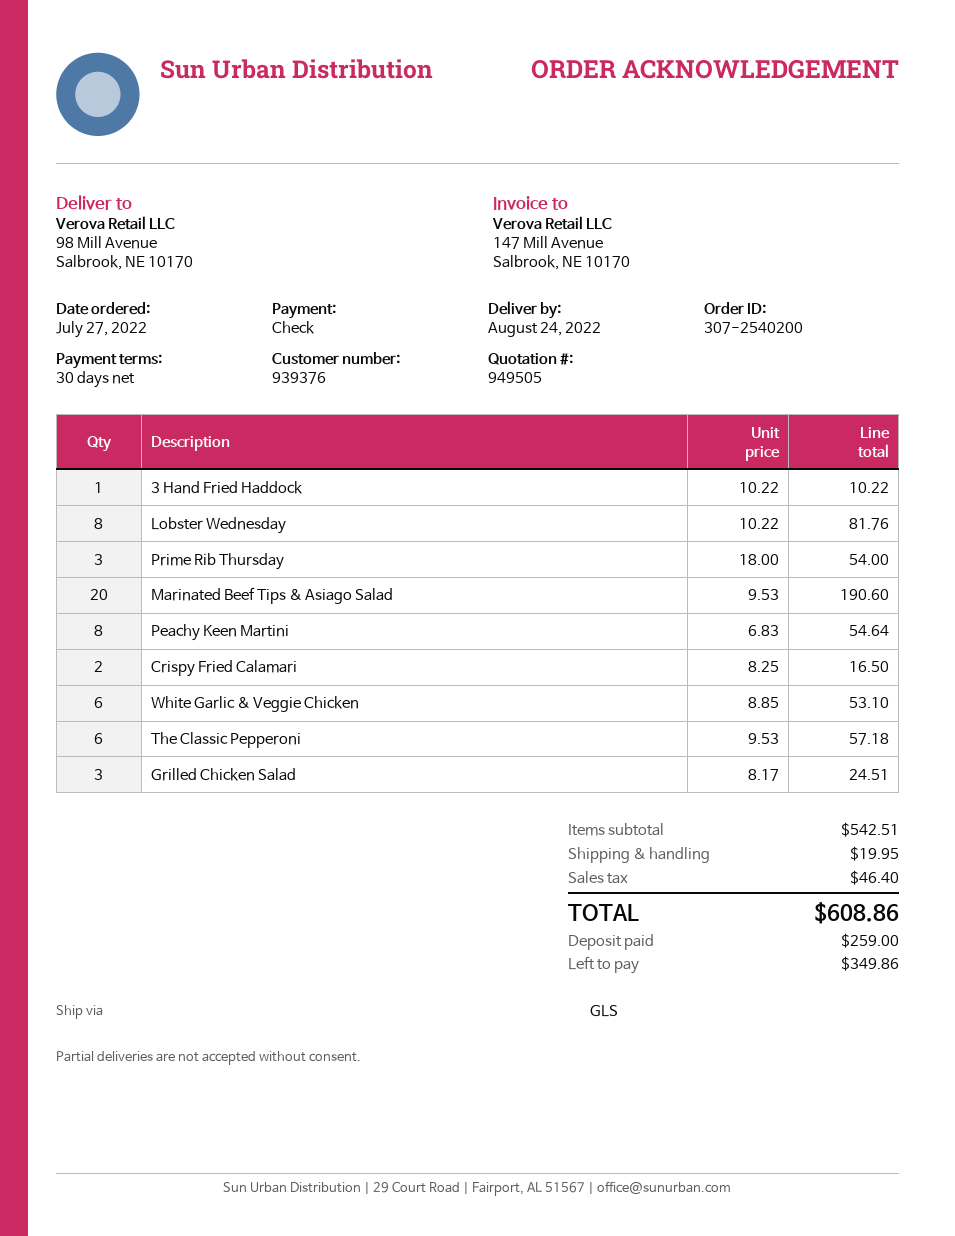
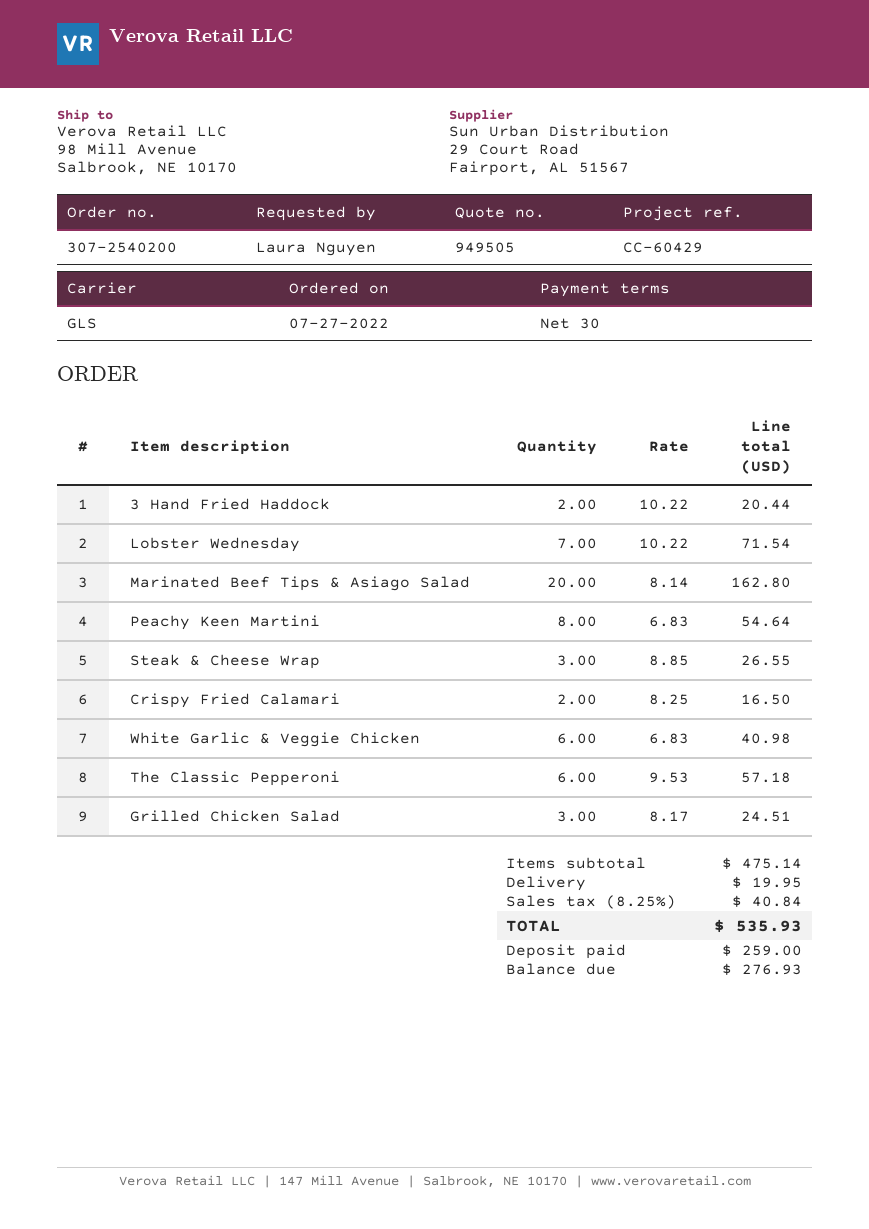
3 Hand Fried Haddock: 1 x 10.22 = 10.22 -> 2 x 10.22 = 20.44
Lobster Wednesday: 8 x 10.22 = 81.76 -> 7 x 10.22 = 71.54
Prime Rib Thursday: 3 x 18.00 = 54.00 -> none
Marinated Beef Tips & Asiago Salad: 20 x 9.53 = 190.60 -> 20 x 8.14 = 162.80
White Garlic & Veggie Chicken: 6 x 8.85 = 53.10 -> 6 x 6.83 = 40.98
Steak & Cheese Wrap: none -> 3 x 8.85 = 26.55
subtotal: 542.51 -> 475.14
tax: 46.40 -> 40.84
total: 608.86 -> 535.93
balance: 349.86 -> 276.93

